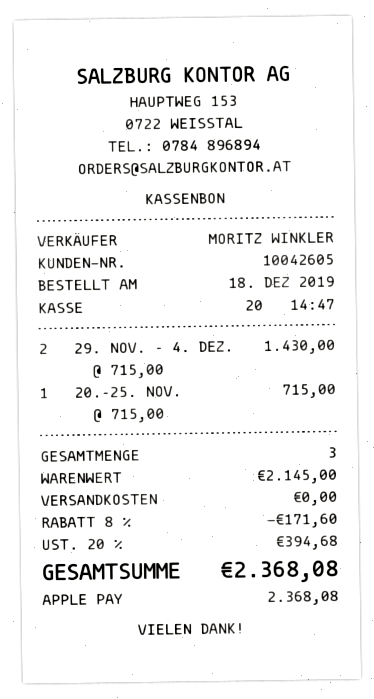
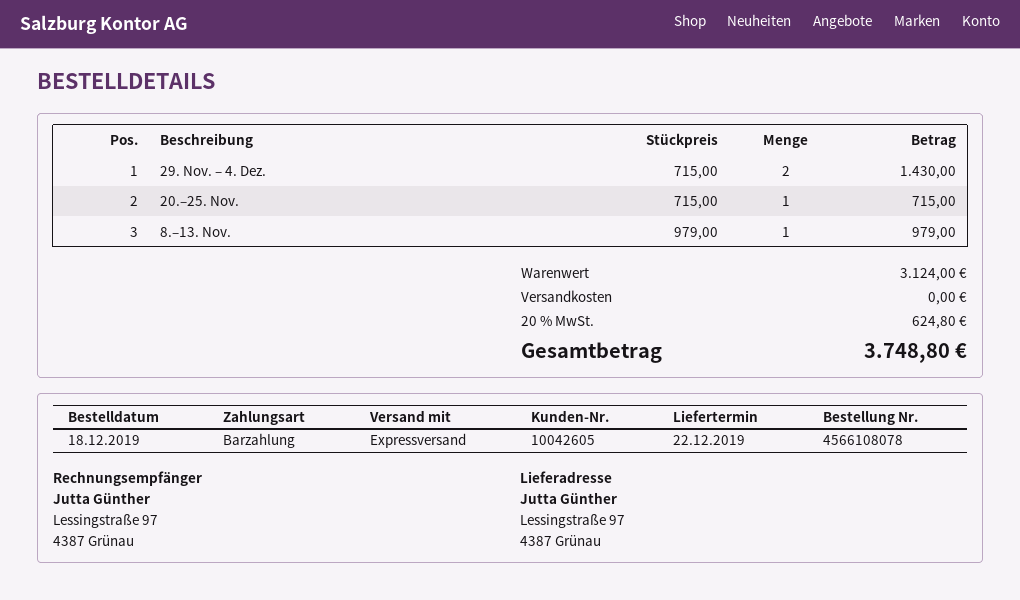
payment method: Apple Pay -> cash
8.–13. Nov.: none -> 1 x 979.00 = 979.00
subtotal: 2145.00 -> 3124.00
discount: 8% = 171.60 -> none
tax: 20% = 394.68 -> 20% = 624.80
total: 2368.08 -> 3748.80

